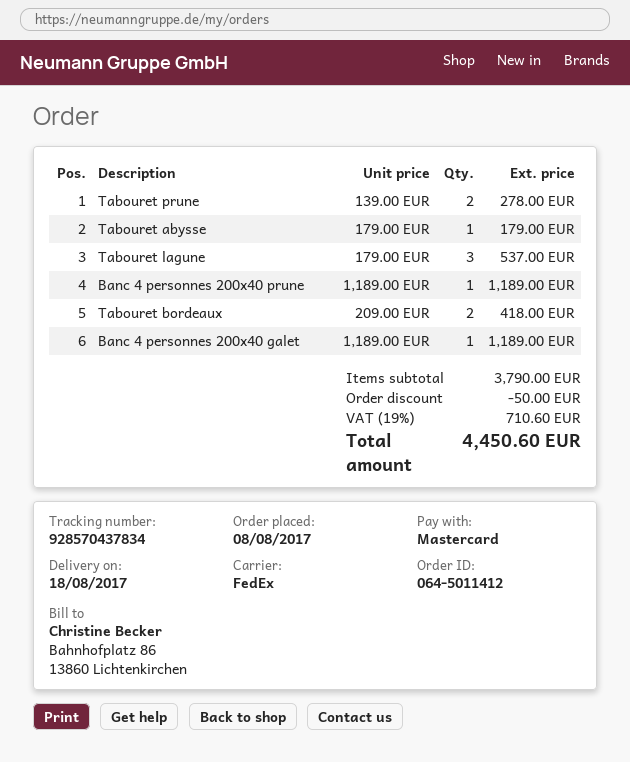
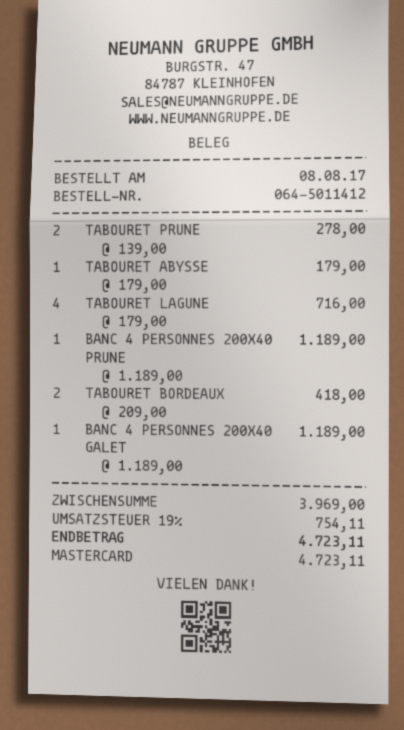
Tabouret lagune: 3 x 179.00 = 537.00 -> 4 x 179.00 = 716.00
subtotal: 3790.00 -> 3969.00
discount: 50.00 -> none
tax: 19% = 710.60 -> 19% = 754.11
total: 4450.60 -> 4723.11

